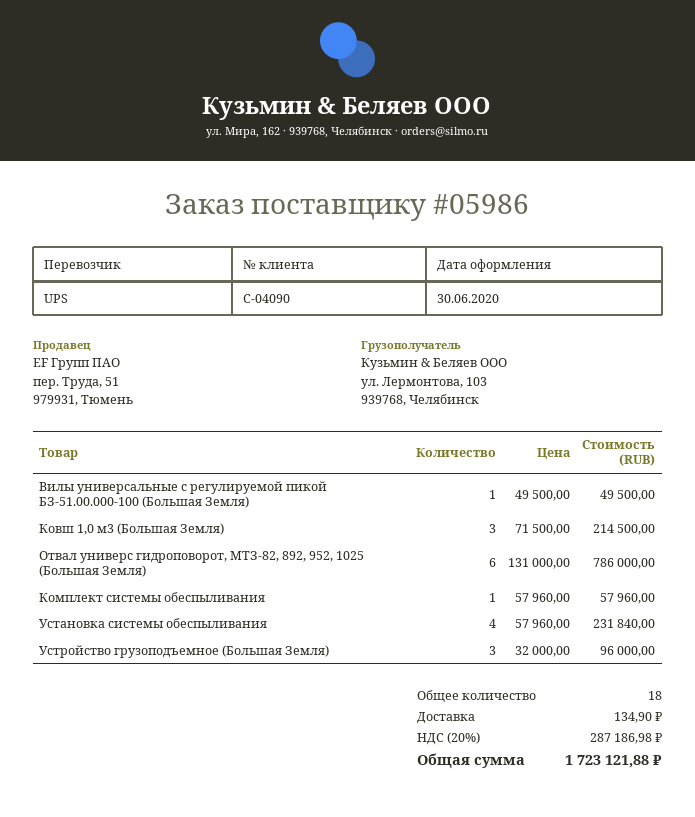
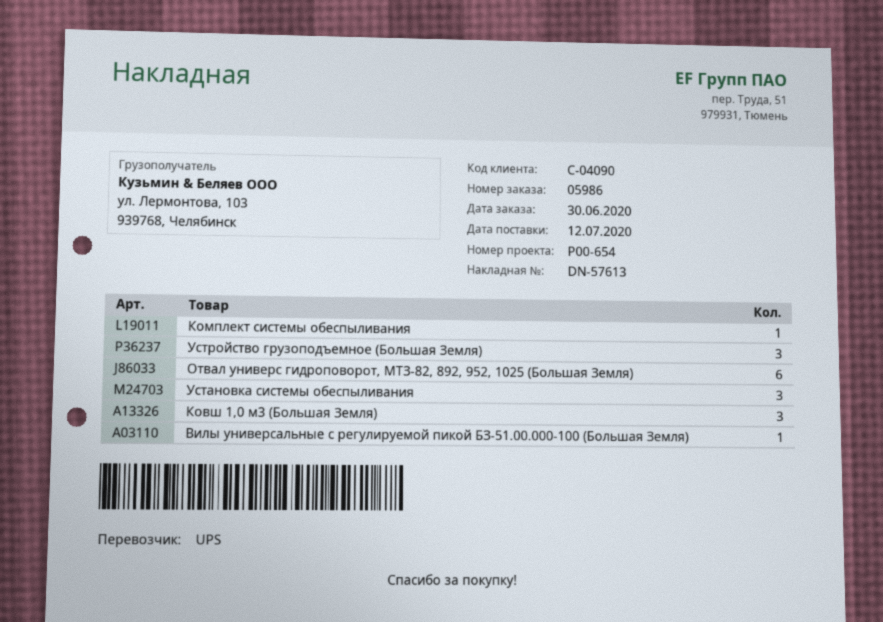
Установка системы обеспыливания: 4 -> 3

